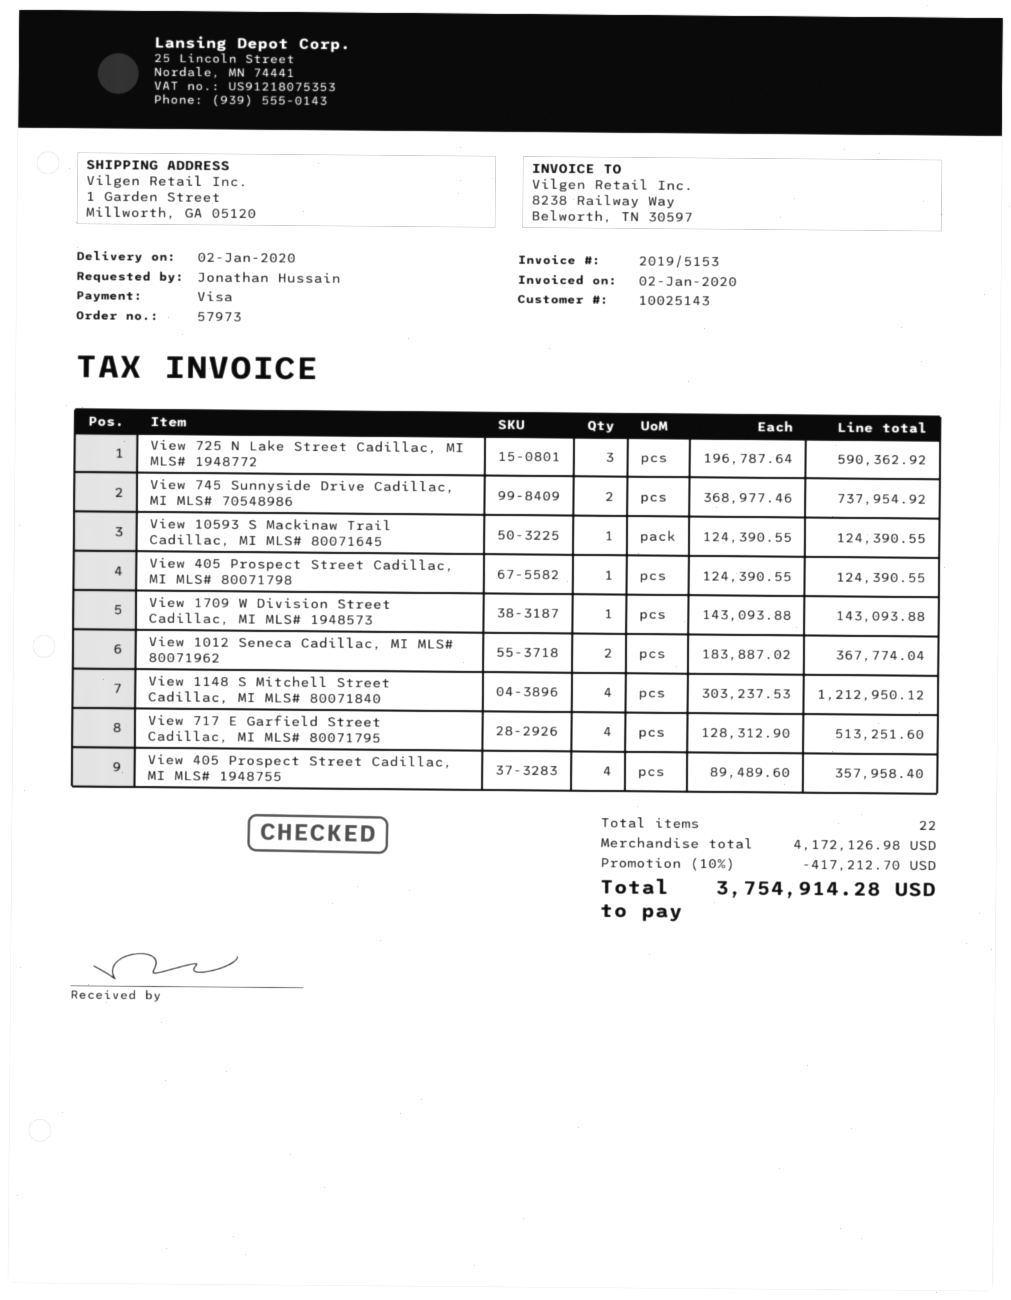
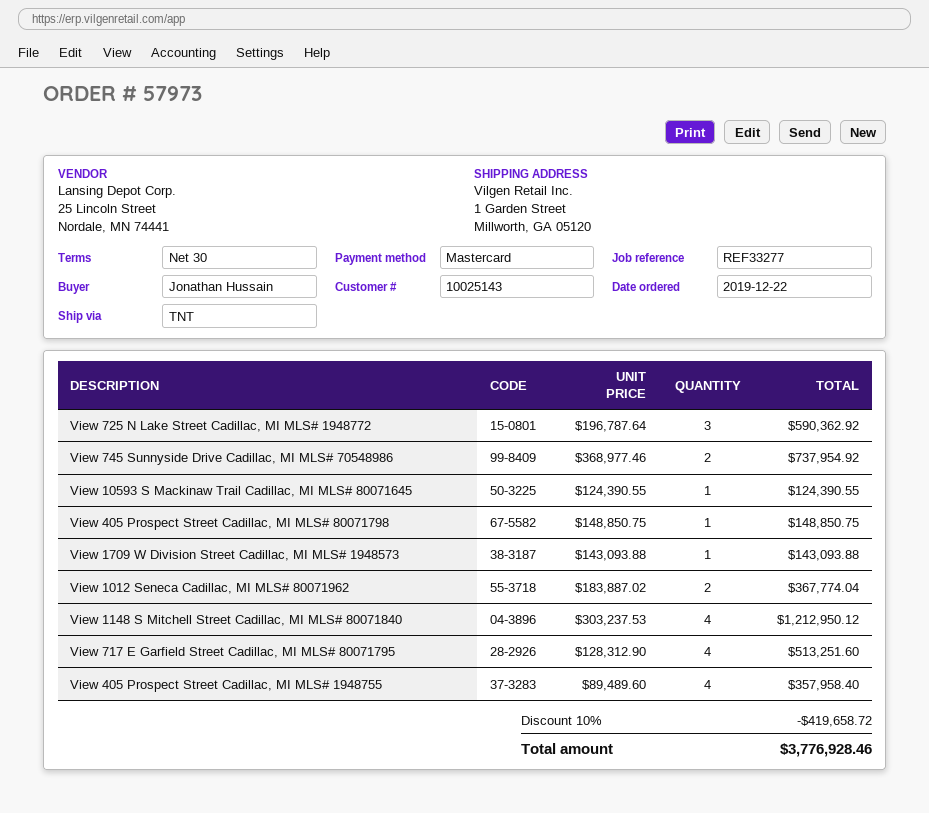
payment method: Visa -> Mastercard
View 405 Prospect Street Cadillac, MI MLS# 80071798: 1 x 124390.55 = 124390.55 -> 1 x 148850.75 = 148850.75
discount: 10% = 417212.70 -> 10% = 419658.72
total: 3754914.28 -> 3776928.46

